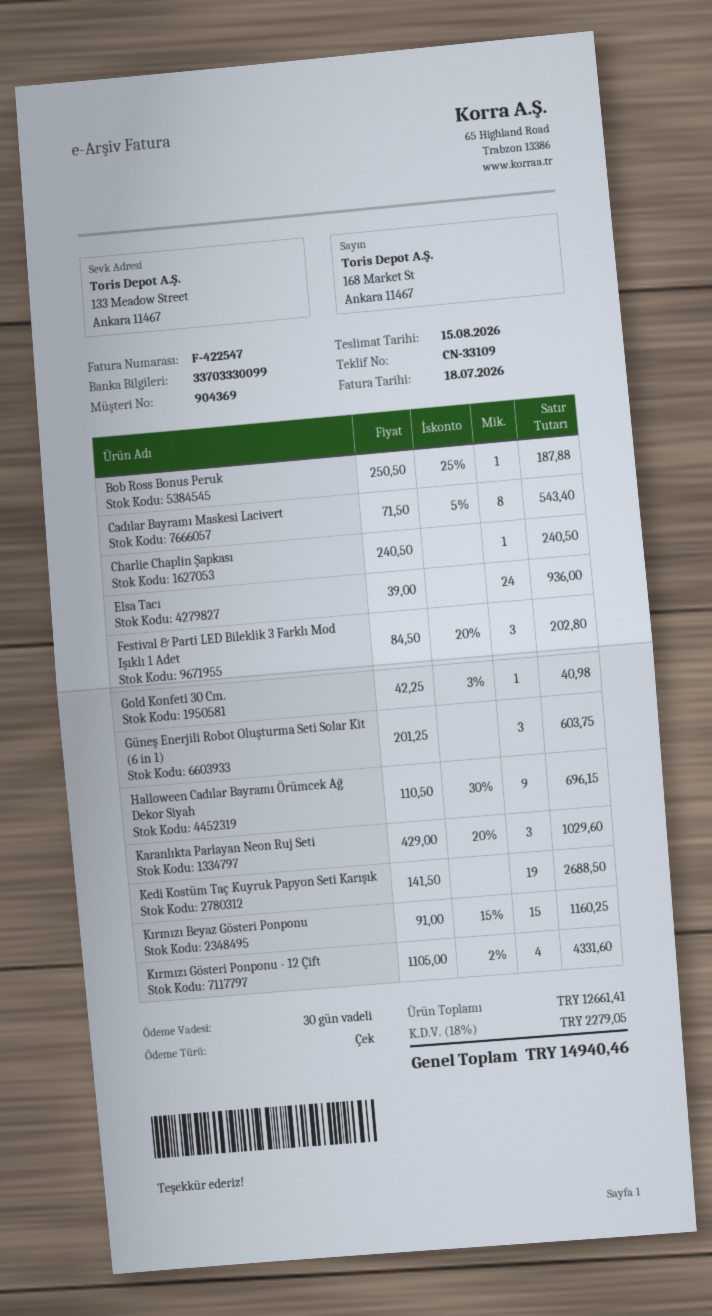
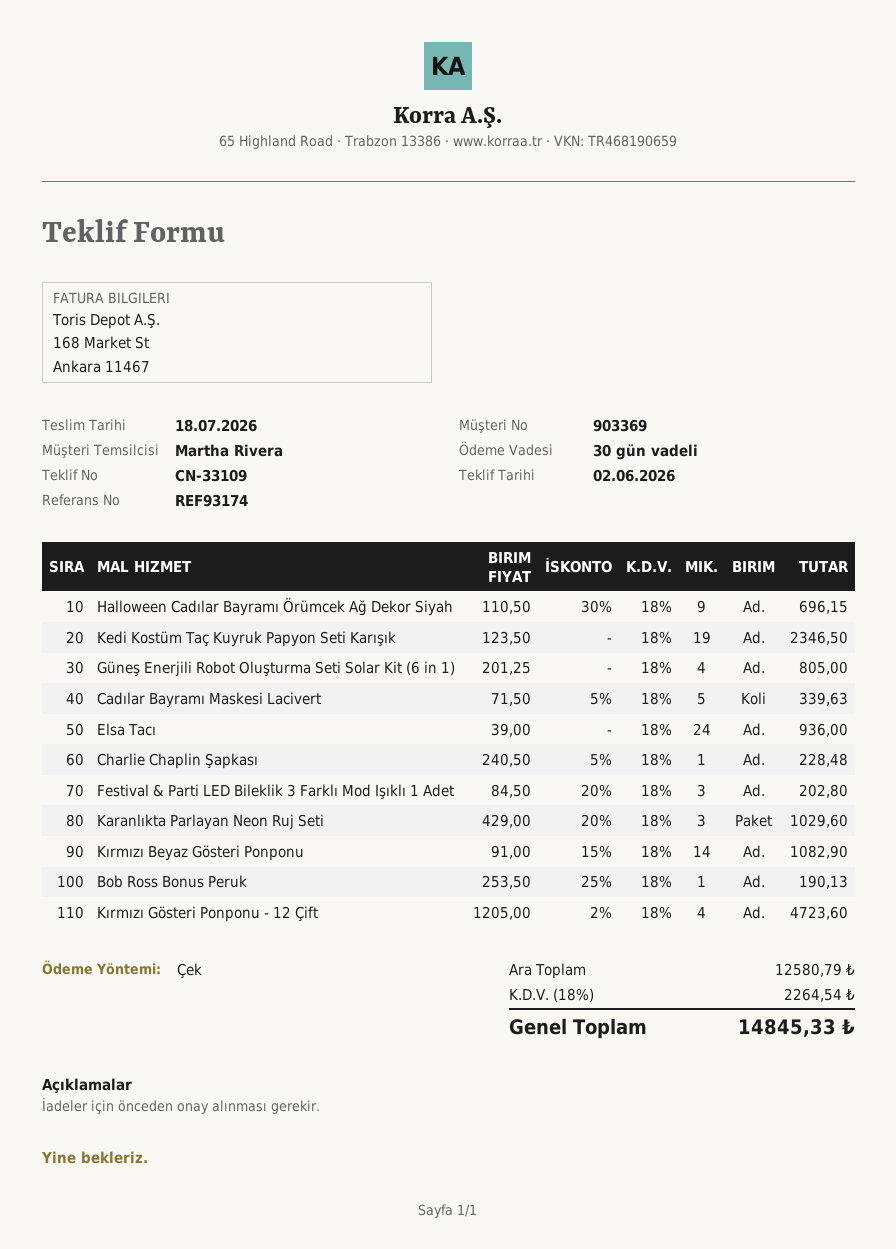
delivery date: 2026-08-15 -> 2026-07-18
customer number: 904369 -> 903369
Bob Ross Bonus Peruk: 1 x 250.50 - 25% = 187.88 -> 1 x 253.50 - 25% = 190.13
Cadılar Bayramı Maskesi Lacivert: 8 x 71.50 - 5% = 543.40 -> 5 x 71.50 - 5% = 339.63
Charlie Chaplin Şapkası: 1 x 240.50 = 240.50 -> 1 x 240.50 - 5% = 228.48
Gold Konfeti 30 Cm.: 1 x 42.25 - 3% = 40.98 -> none
Güneş Enerjili Robot Oluşturma Seti Solar Kit (6 in 1): 3 x 201.25 = 603.75 -> 4 x 201.25 = 805.00
Kedi Kostüm Taç Kuyruk Papyon Seti Karışık: 19 x 141.50 = 2688.50 -> 19 x 123.50 = 2346.50
Kırmızı Beyaz Gösteri Ponponu: 15 x 91.00 - 15% = 1160.25 -> 14 x 91.00 - 15% = 1082.90
Kırmızı Gösteri Ponponu - 12 Çift: 4 x 1105.00 - 2% = 4331.60 -> 4 x 1205.00 - 2% = 4723.60
subtotal: 12661.41 -> 12580.79
tax: 18% = 2279.05 -> 18% = 2264.54
total: 14940.46 -> 14845.33

